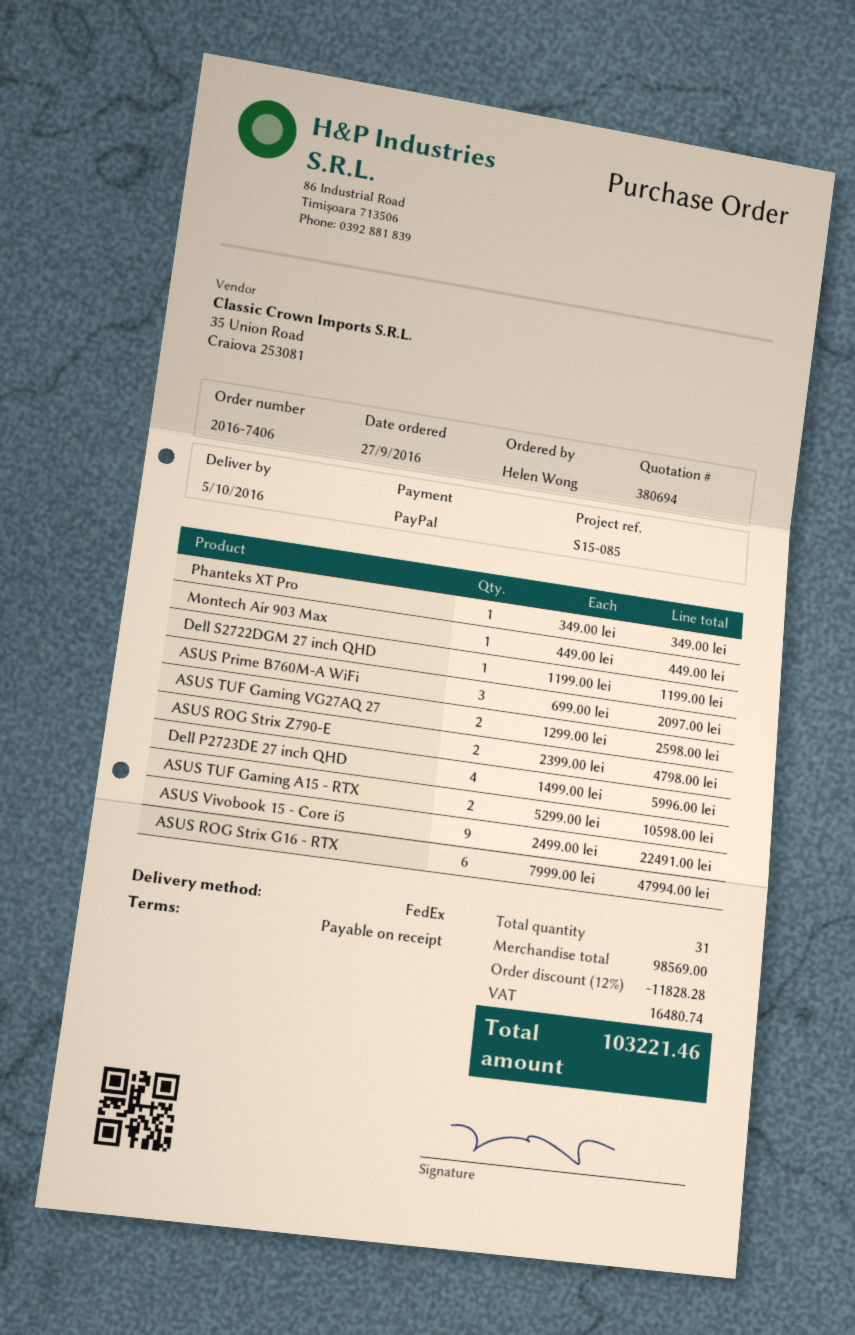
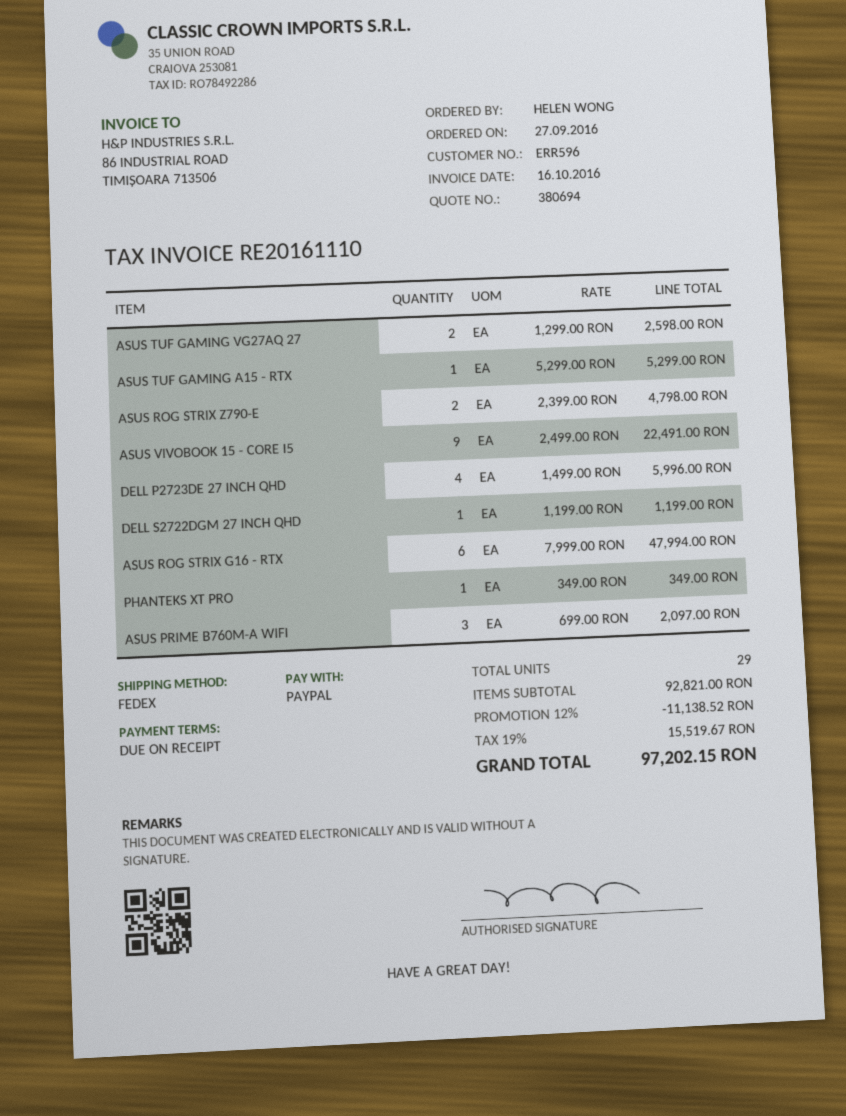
Montech Air 903 Max: 1 x 449.00 = 449.00 -> none
ASUS TUF Gaming A15 - RTX: 2 x 5299.00 = 10598.00 -> 1 x 5299.00 = 5299.00
total quantity: 31 -> 29
subtotal: 98569.00 -> 92821.00
discount: 12% = 11828.28 -> 12% = 11138.52
tax: 16480.74 -> 15519.67
total: 103221.46 -> 97202.15

